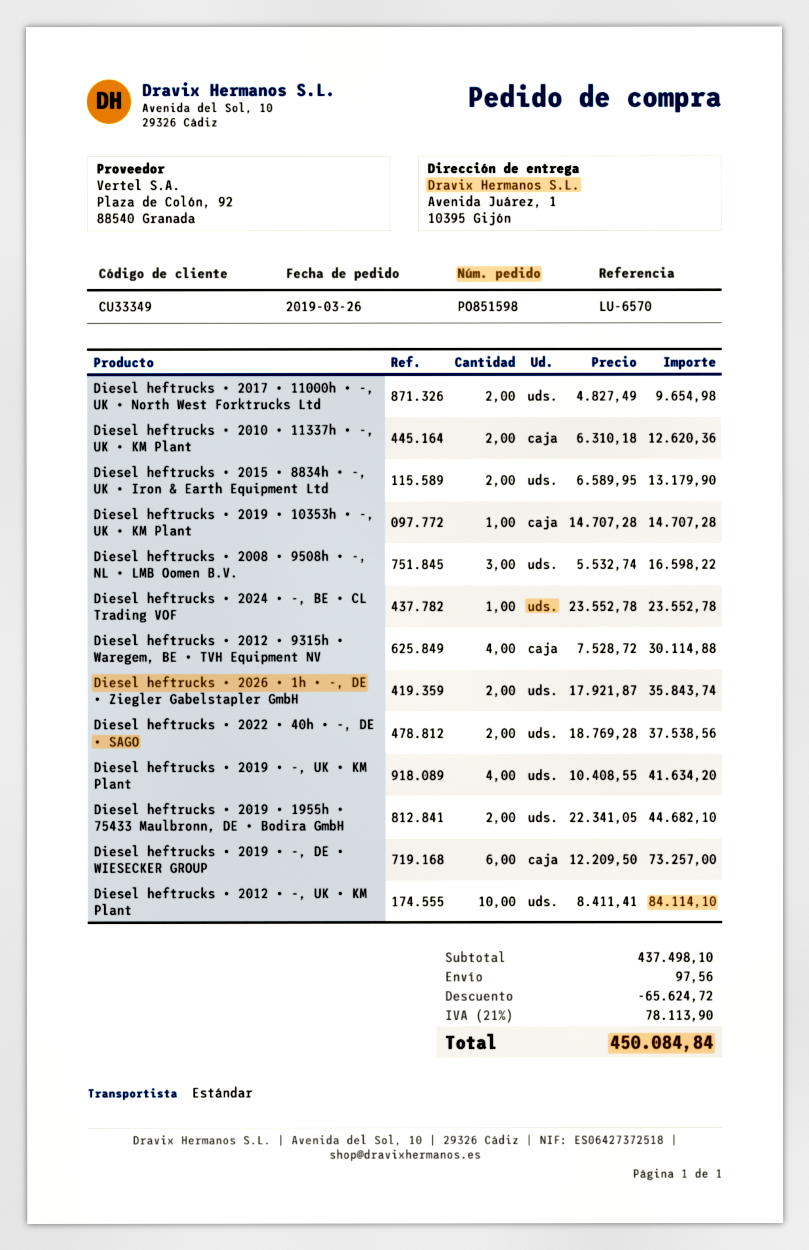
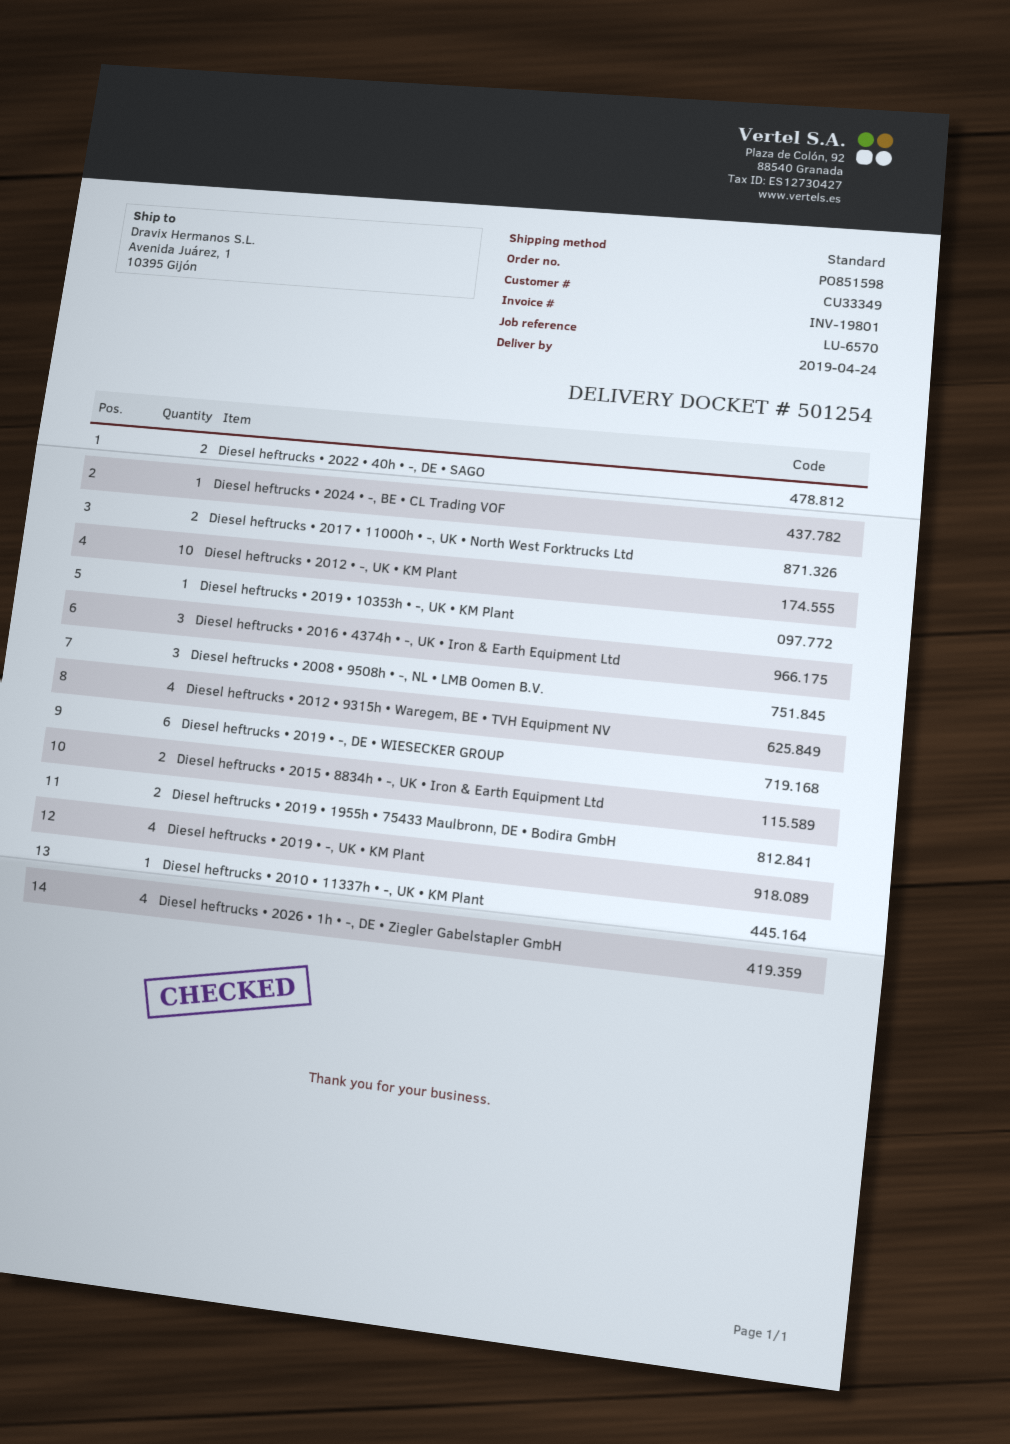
Diesel heftrucks • 2010 • 11337h • -, UK • KM Plant: 2 -> 1
Diesel heftrucks • 2026 • 1h • -, DE • Ziegler Gabelstapler GmbH: 2 -> 4
Diesel heftrucks • 2016 • 4374h • -, UK • Iron & Earth Equipment Ltd: none -> 3

